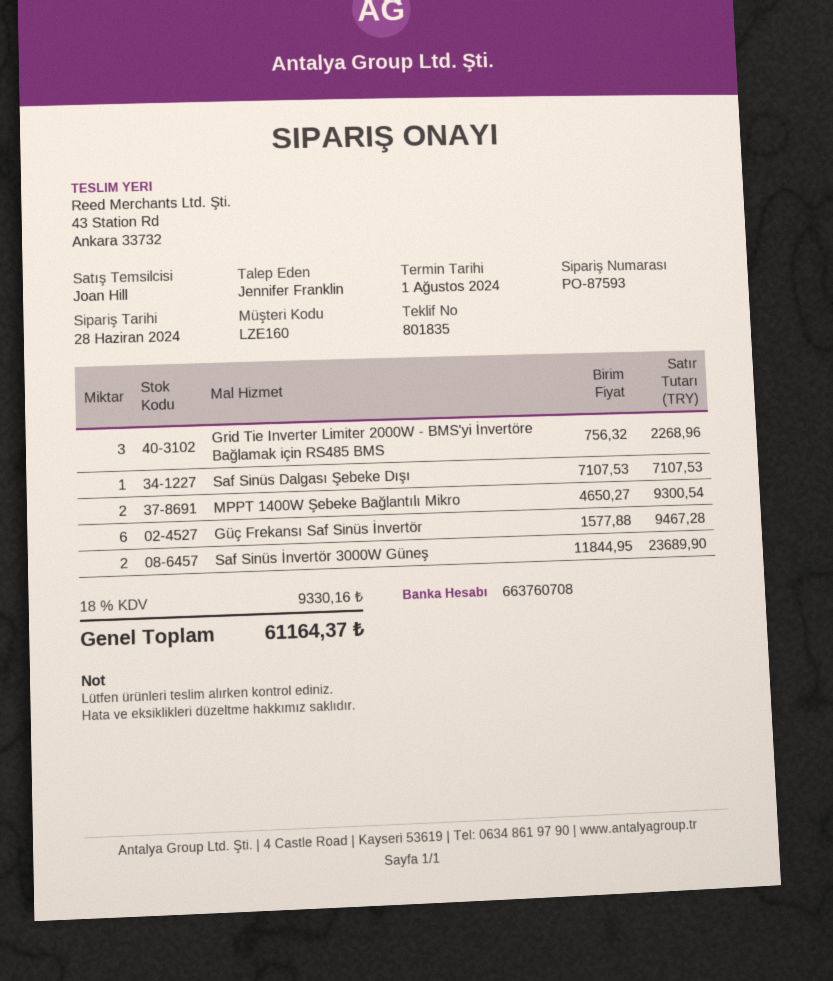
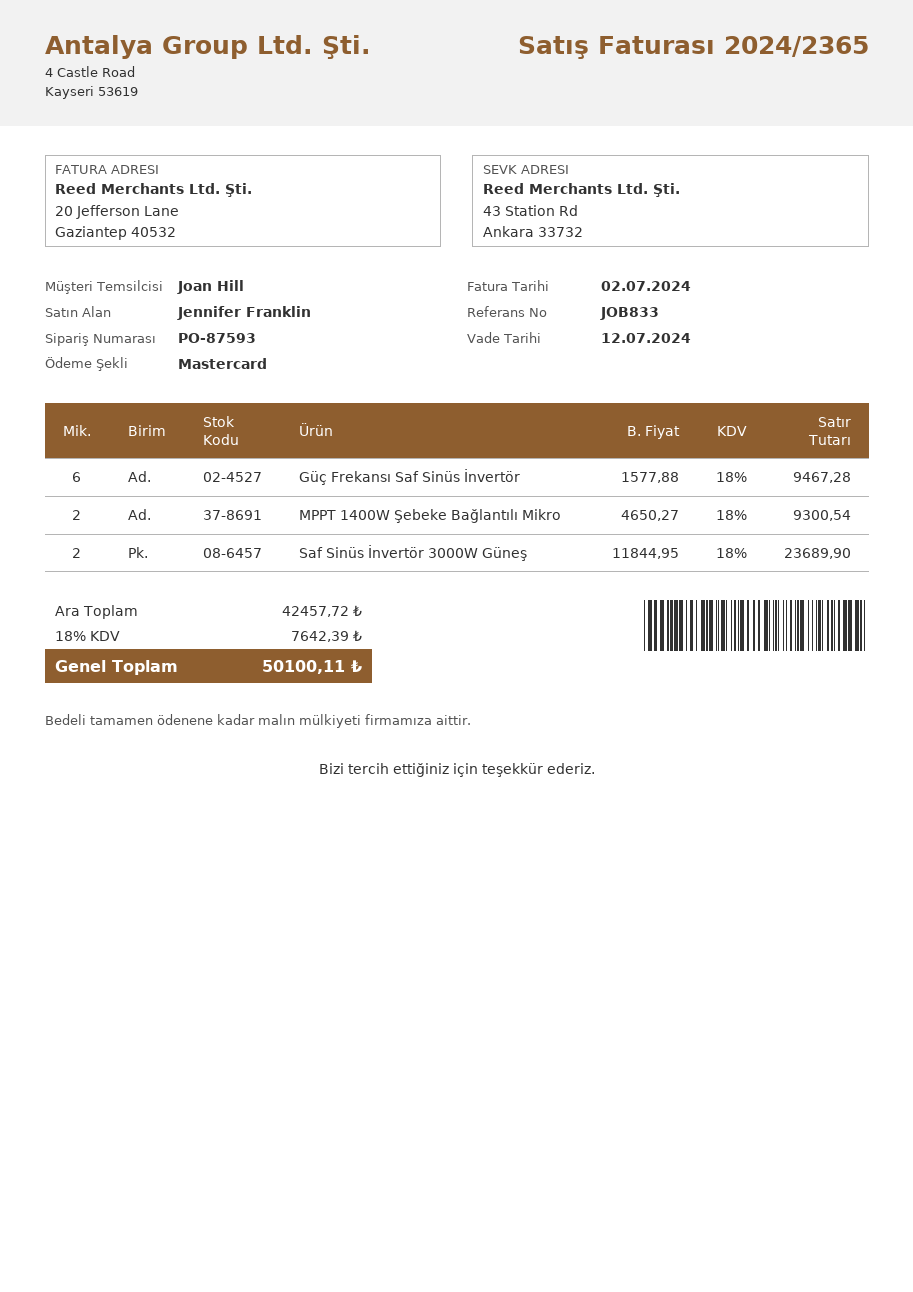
Grid Tie Inverter Limiter 2000W - BMS'yi İnvertöre Bağlamak için RS485 BMS: 3 x 756.32 = 2268.96 -> none
Saf Sinüs Dalgası Şebeke Dışı: 1 x 7107.53 = 7107.53 -> none
tax: 18% = 9330.16 -> 18% = 7642.39
total: 61164.37 -> 50100.11

